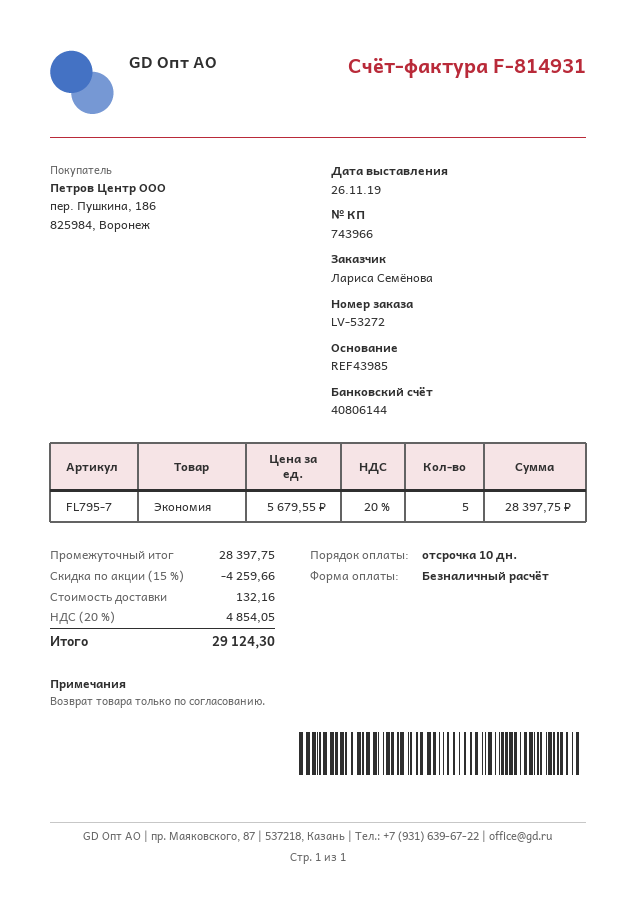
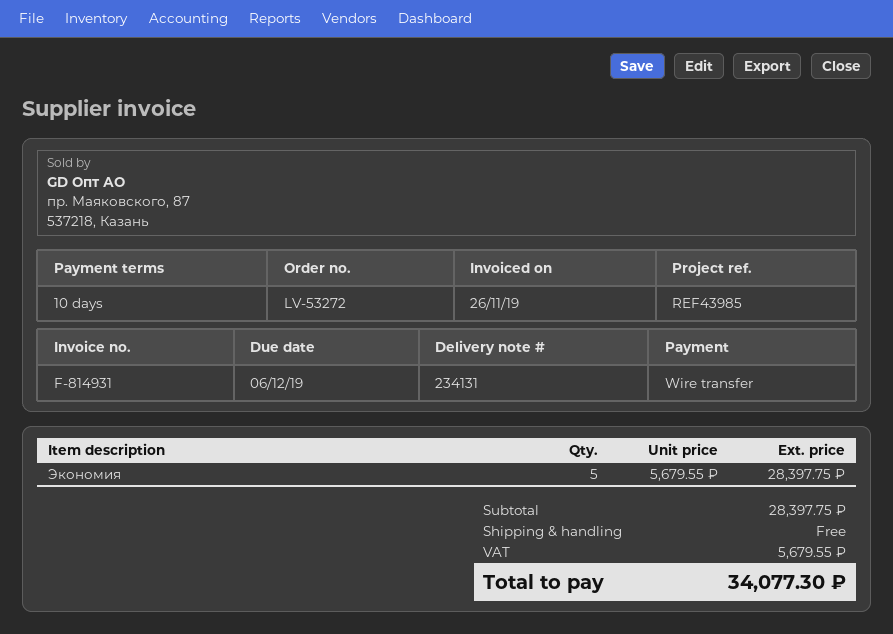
discount: 15% = 4259.66 -> none
shipping: 132.16 -> 0.00
tax: 4854.05 -> 5679.55
total: 29124.30 -> 34077.30

